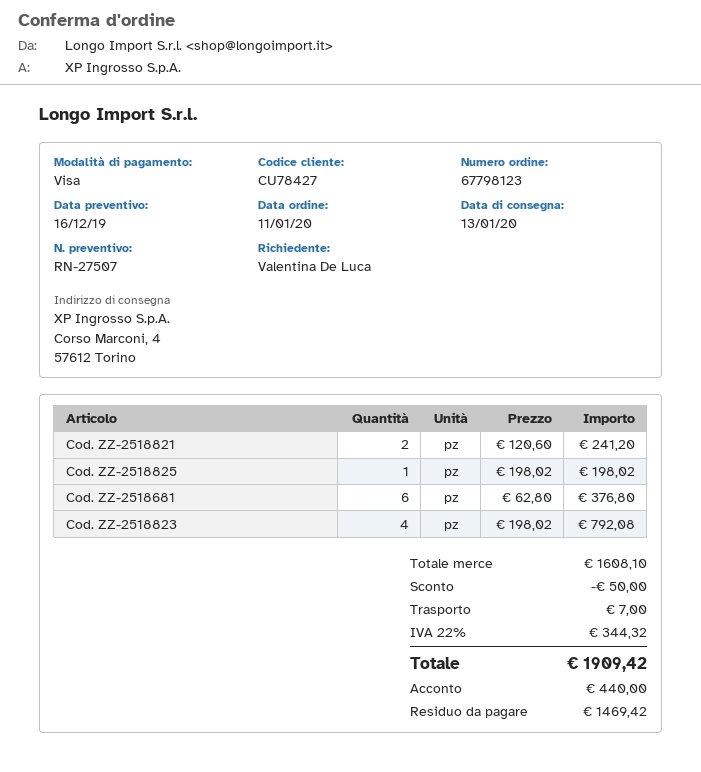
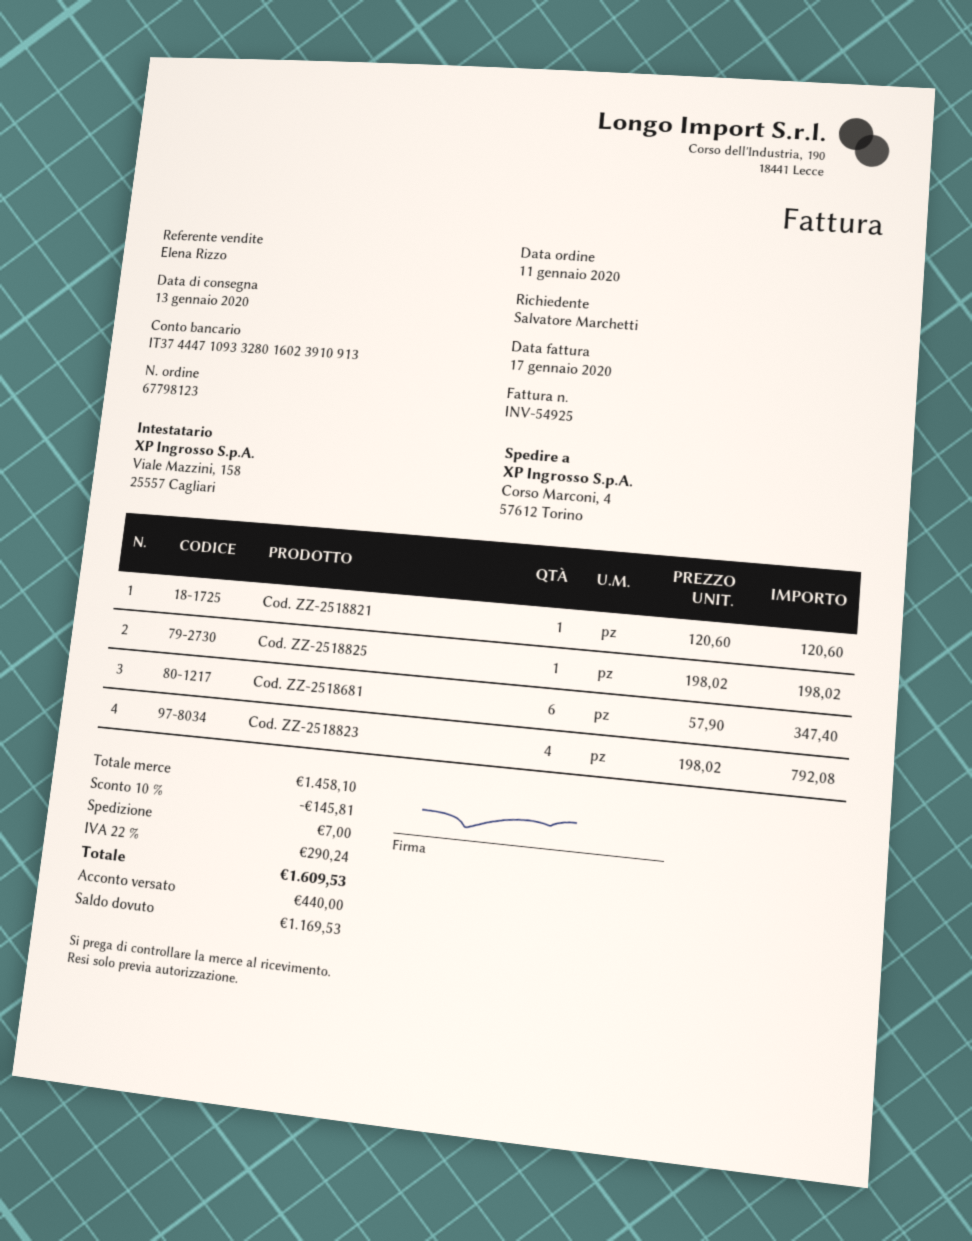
ordered by: Valentina De Luca -> Salvatore Marchetti
Cod. ZZ-2518821: 2 x 120.60 = 241.20 -> 1 x 120.60 = 120.60
Cod. ZZ-2518681: 6 x 62.80 = 376.80 -> 6 x 57.90 = 347.40
subtotal: 1608.10 -> 1458.10
discount: 50.00 -> 145.81
tax: 22% = 344.32 -> 22% = 290.24
total: 1909.42 -> 1609.53
balance: 1469.42 -> 1169.53

